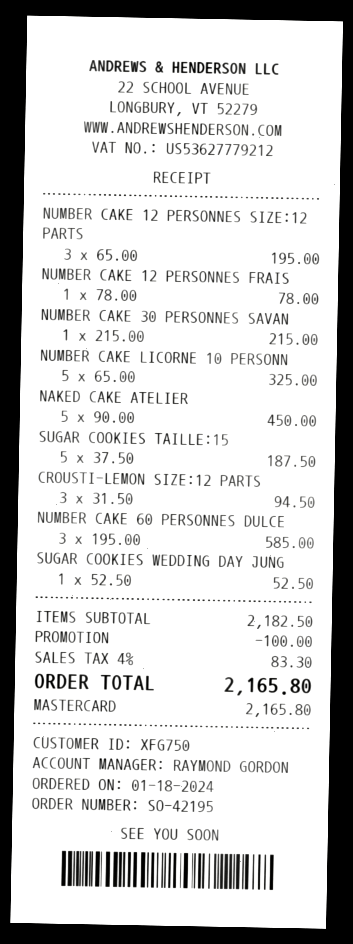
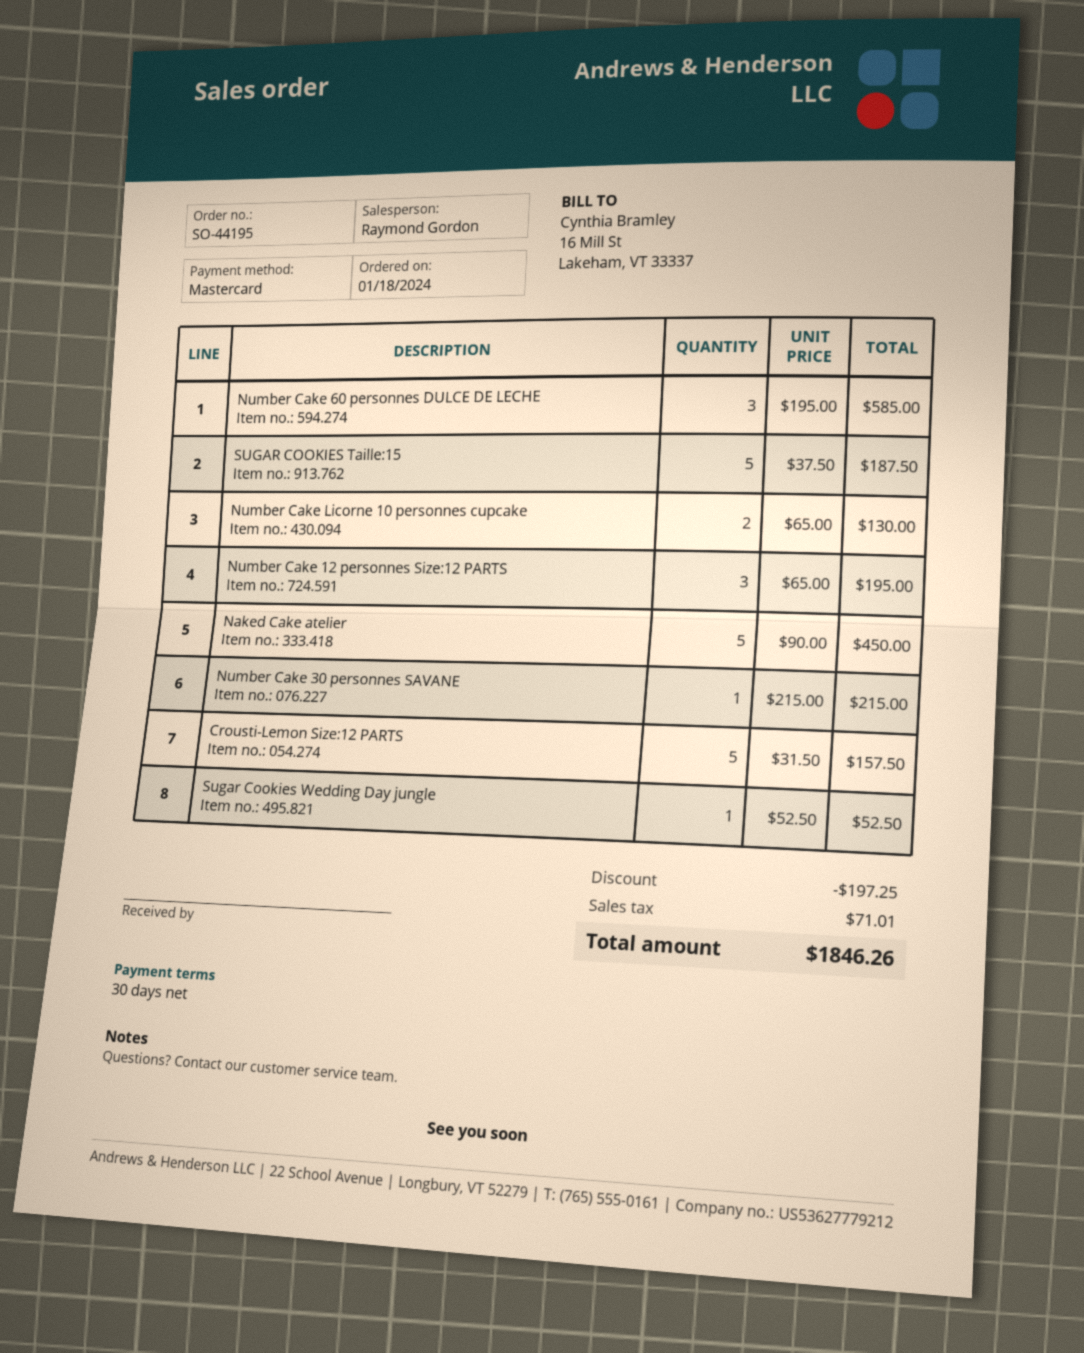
order number: SO-42195 -> SO-44195
NUMBER CAKE 12 PERSONNES FRAIS: 1 x 78.00 = 78.00 -> none
NUMBER CAKE LICORNE 10 PERSONN: 5 x 65.00 = 325.00 -> 2 x 65.00 = 130.00
CROUSTI-LEMON SIZE:12 PARTS: 3 x 31.50 = 94.50 -> 5 x 31.50 = 157.50
discount: 100.00 -> 197.25
tax: 83.30 -> 71.01
total: 2165.80 -> 1846.26

